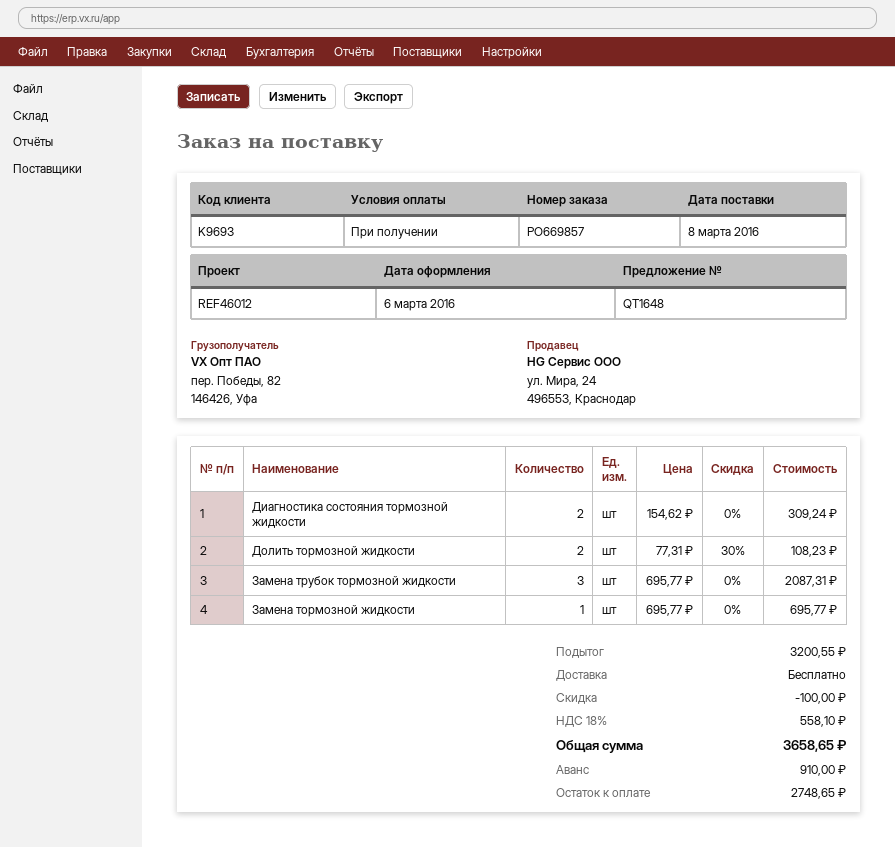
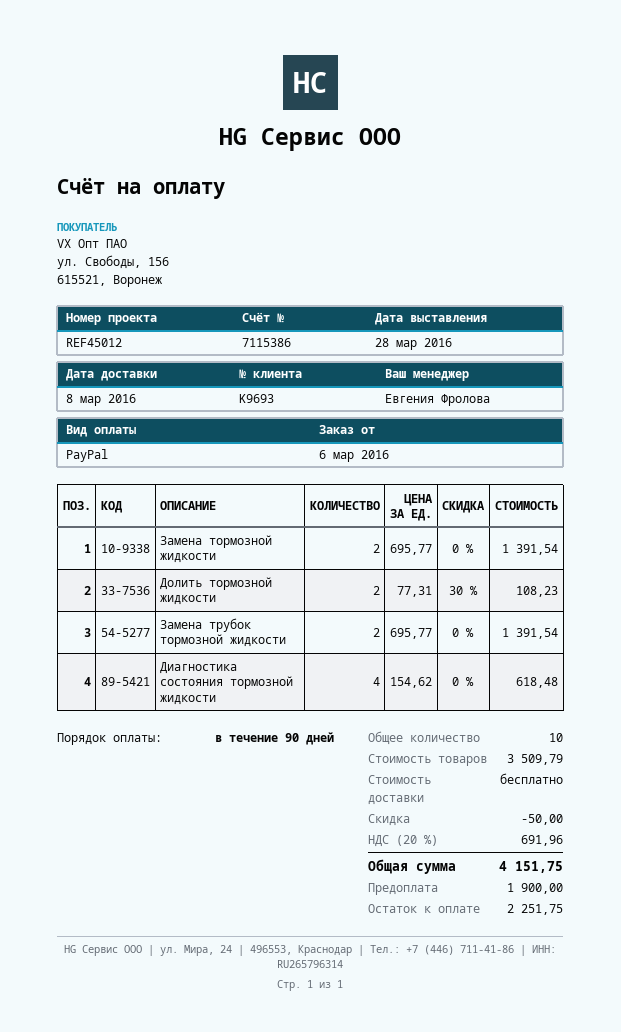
payment terms: on receipt -> 90 days
reference: REF46012 -> REF45012
Диагностика состояния тормозной жидкости: 2 x 154.62 = 309.24 -> 4 x 154.62 = 618.48
Замена трубок тормозной жидкости: 3 x 695.77 = 2087.31 -> 2 x 695.77 = 1391.54
Замена тормозной жидкости: 1 x 695.77 = 695.77 -> 2 x 695.77 = 1391.54
subtotal: 3200.55 -> 3509.79
discount: 100.00 -> 50.00
tax: 18% = 558.10 -> 20% = 691.96
total: 3658.65 -> 4151.75
deposit: 910.00 -> 1900.00
balance: 2748.65 -> 2251.75

